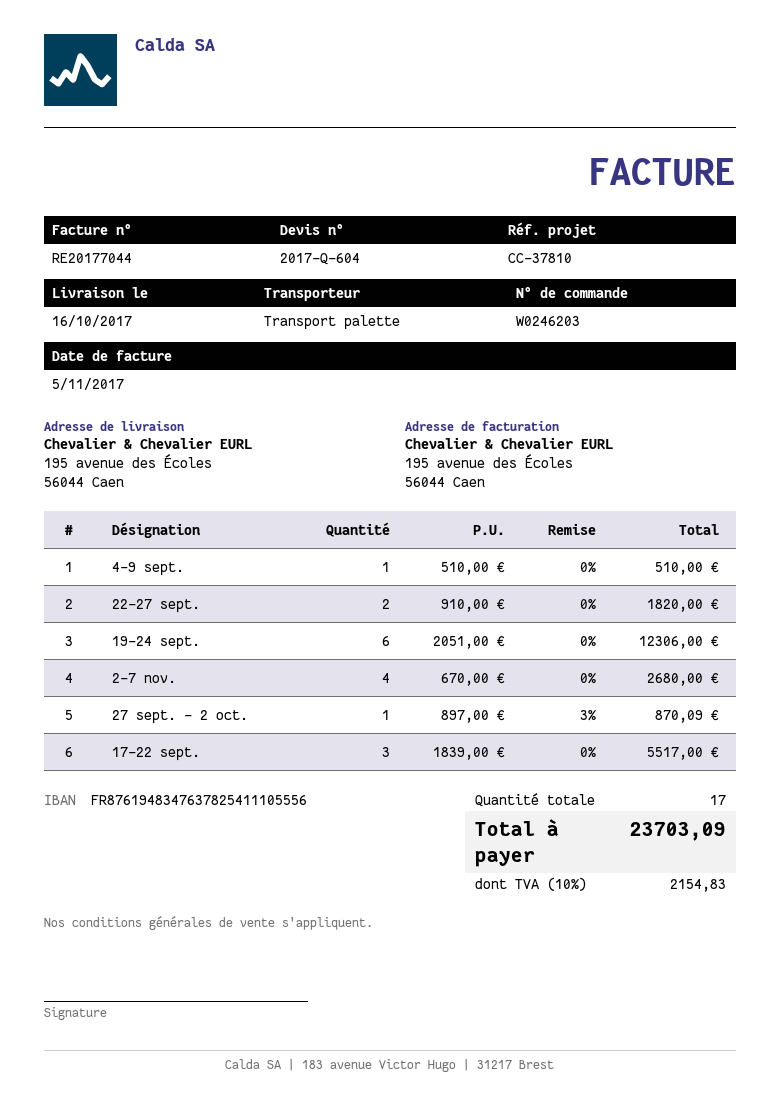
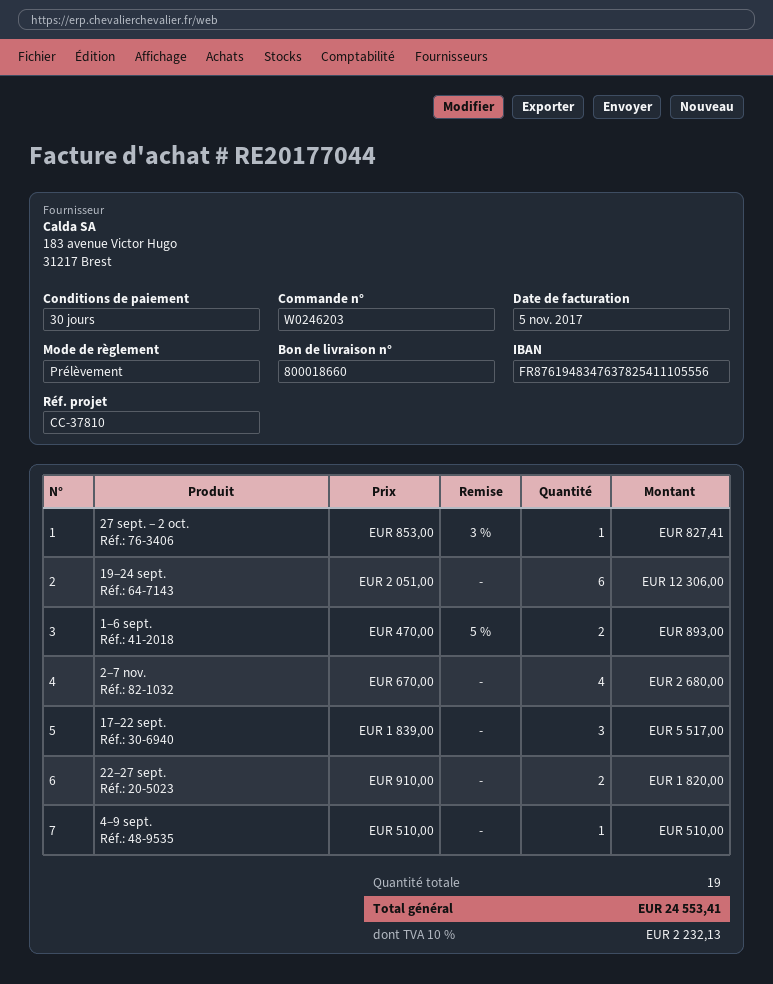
27 sept. – 2 oct.: 1 x 897.00 - 3% = 870.09 -> 1 x 853.00 - 3% = 827.41
1–6 sept.: none -> 2 x 470.00 - 5% = 893.00
total quantity: 17 -> 19
tax: 10% = 2154.83 -> 10% = 2232.13
total: 23703.09 -> 24553.41

